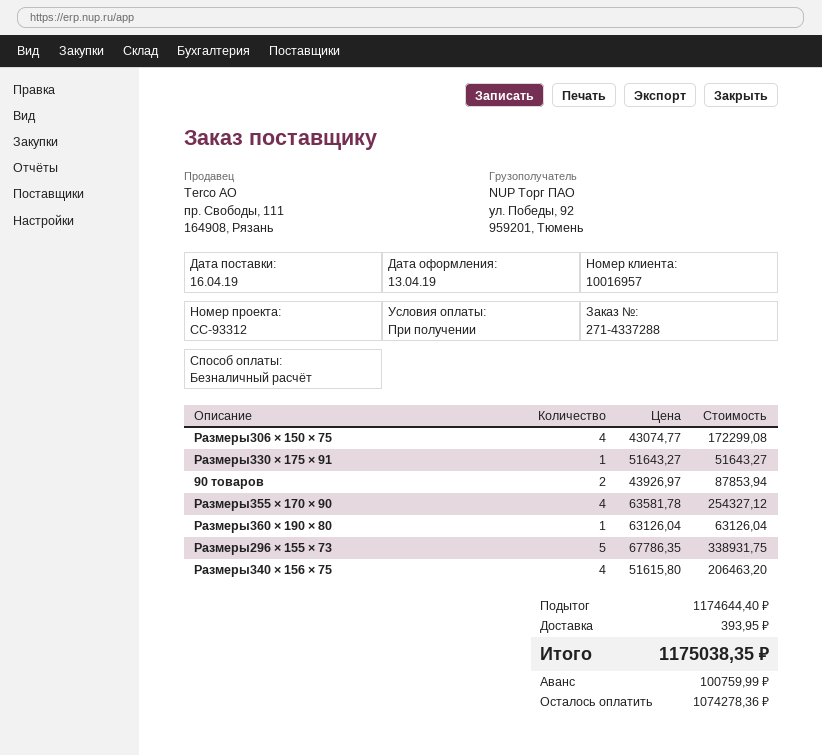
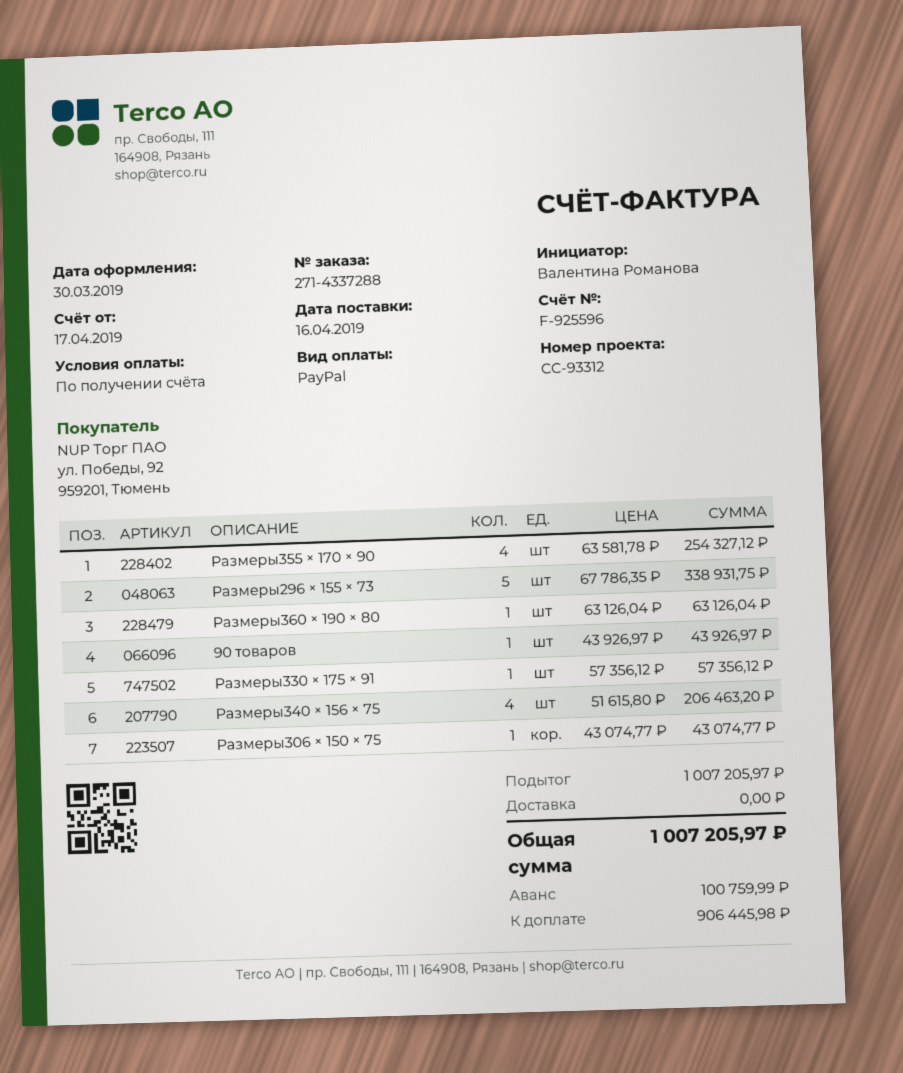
order date: 2019-04-13 -> 2019-03-30
payment method: bank transfer -> PayPal
Размеры306 × 150 × 75: 4 x 43074.77 = 172299.08 -> 1 x 43074.77 = 43074.77
Размеры330 × 175 × 91: 1 x 51643.27 = 51643.27 -> 1 x 57356.12 = 57356.12
90 товаров: 2 x 43926.97 = 87853.94 -> 1 x 43926.97 = 43926.97
subtotal: 1174644.40 -> 1007205.97
shipping: 393.95 -> 0.00
total: 1175038.35 -> 1007205.97
balance: 1074278.36 -> 906445.98

